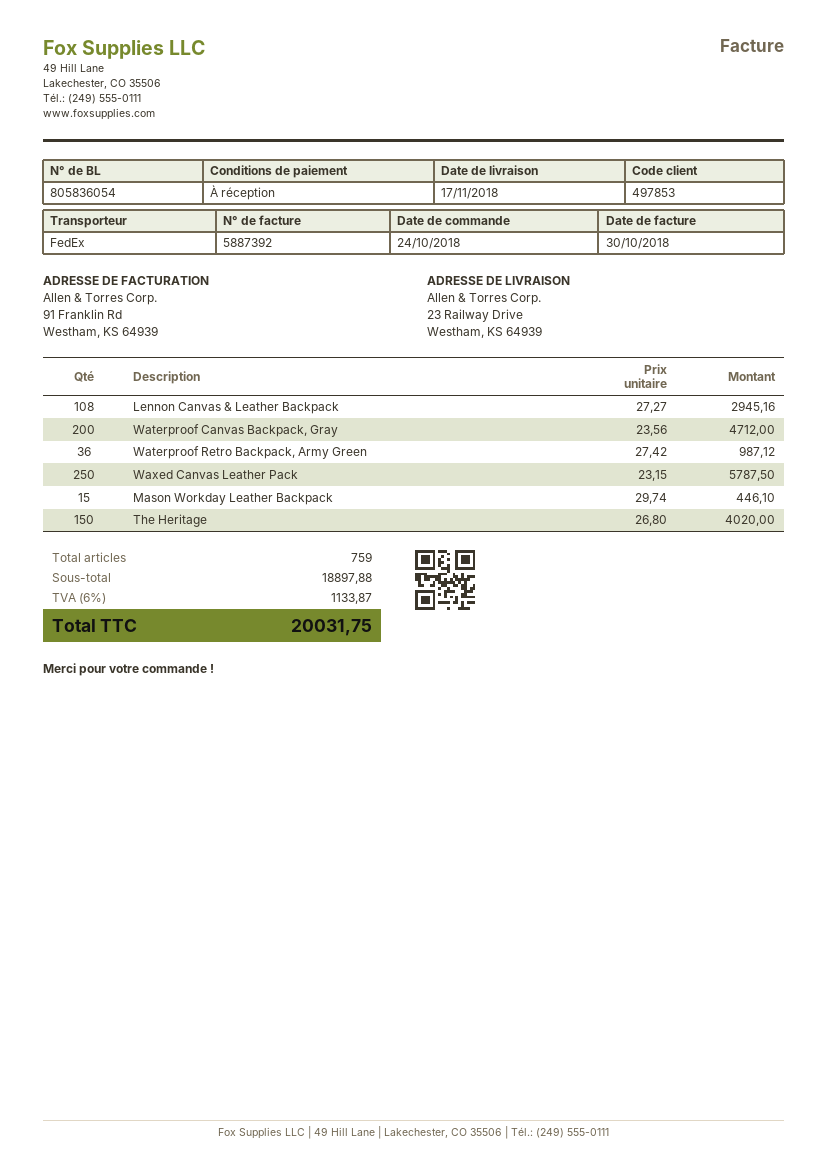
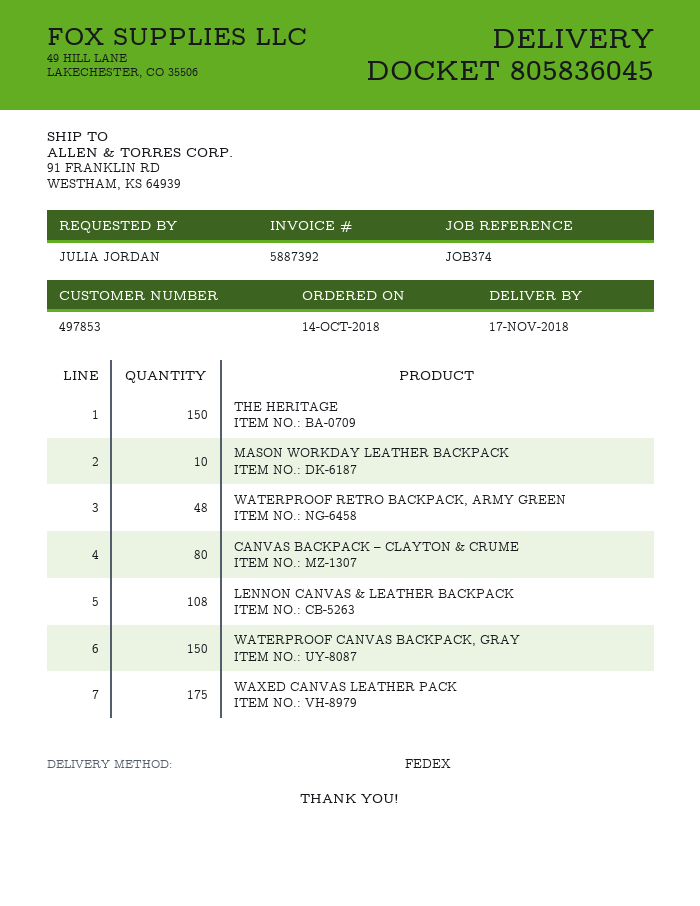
order date: 2018-10-24 -> 2018-10-14
delivery note number: 805836054 -> 805836045
ship to: 23 Railway Drive, Westham, KS 64939 -> 91 FRANKLIN RD, WESTHAM, KS 64939
Waterproof Canvas Backpack, Gray: 200 -> 150
Waterproof Retro Backpack, Army Green: 36 -> 48
Waxed Canvas Leather Pack: 250 -> 175
Mason Workday Leather Backpack: 15 -> 10
CANVAS BACKPACK – CLAYTON & CRUME: none -> 80

